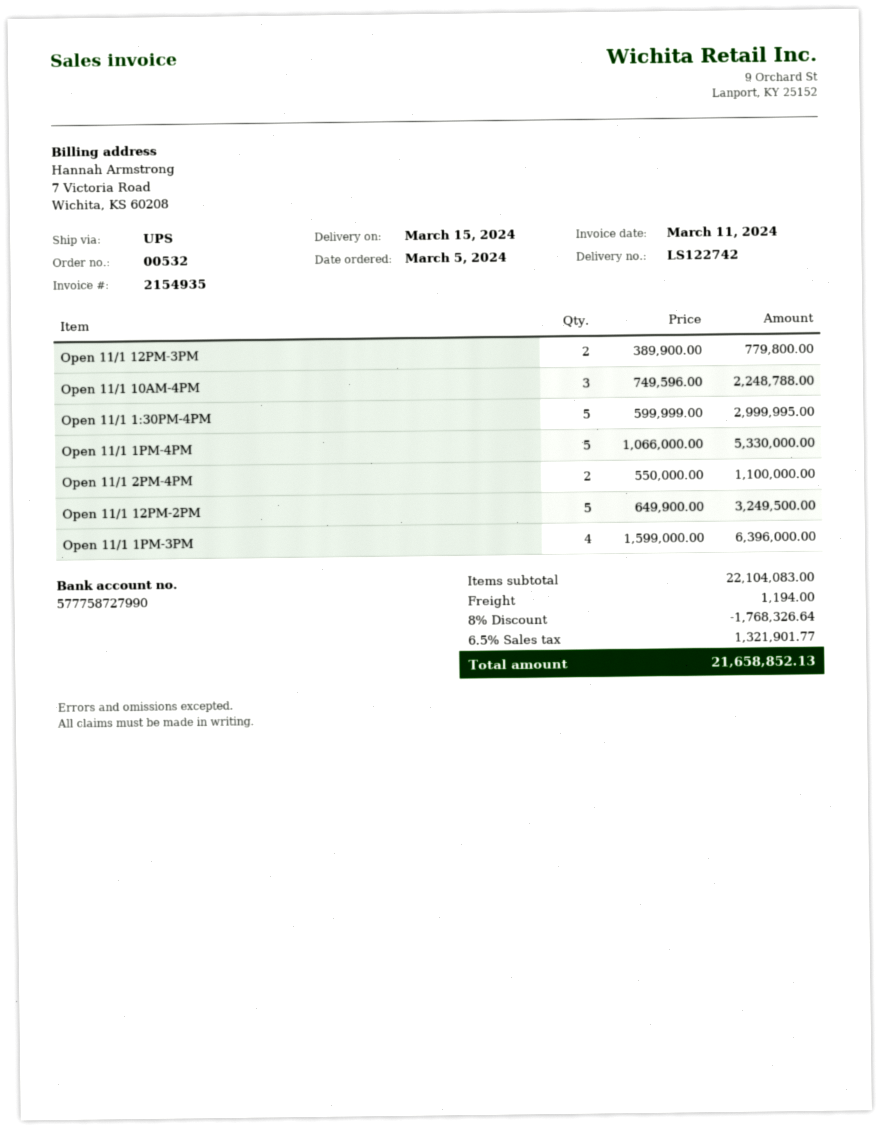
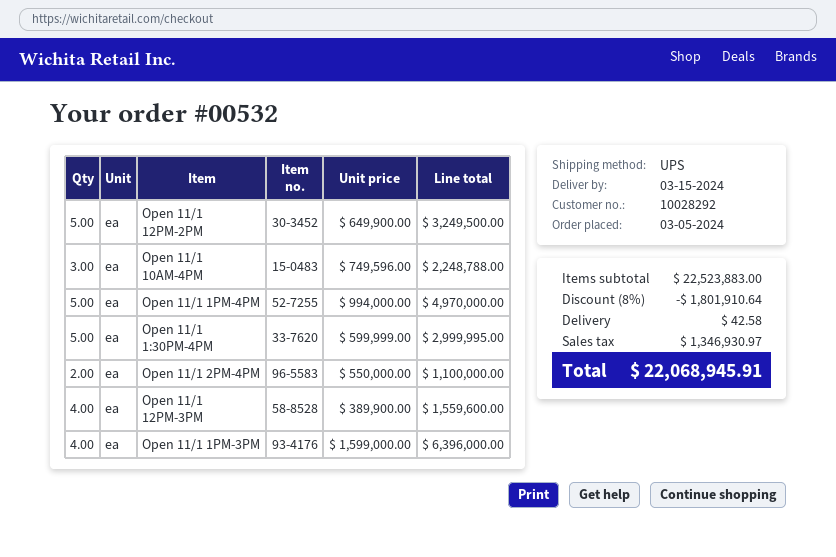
Open 11/1 12PM-3PM: 2 x 389900.00 = 779800.00 -> 4 x 389900.00 = 1559600.00
Open 11/1 1PM-4PM: 5 x 1066000.00 = 5330000.00 -> 5 x 994000.00 = 4970000.00
subtotal: 22104083.00 -> 22523883.00
discount: 8% = 1768326.64 -> 8% = 1801910.64
shipping: 1194.00 -> 42.58
tax: 1321901.77 -> 1346930.97
total: 21658852.13 -> 22068945.91

